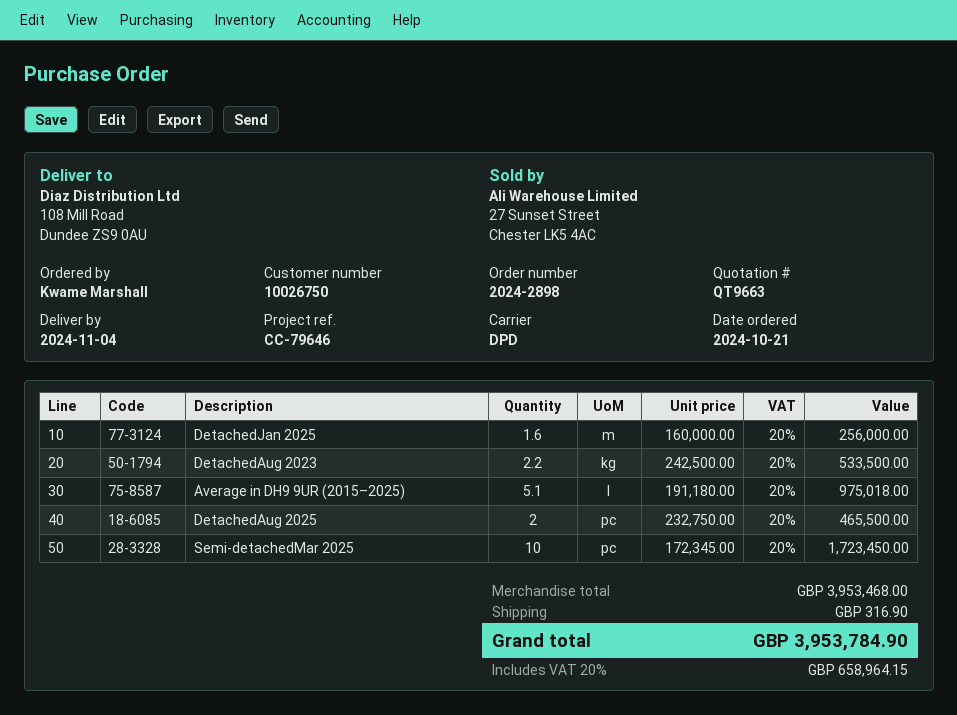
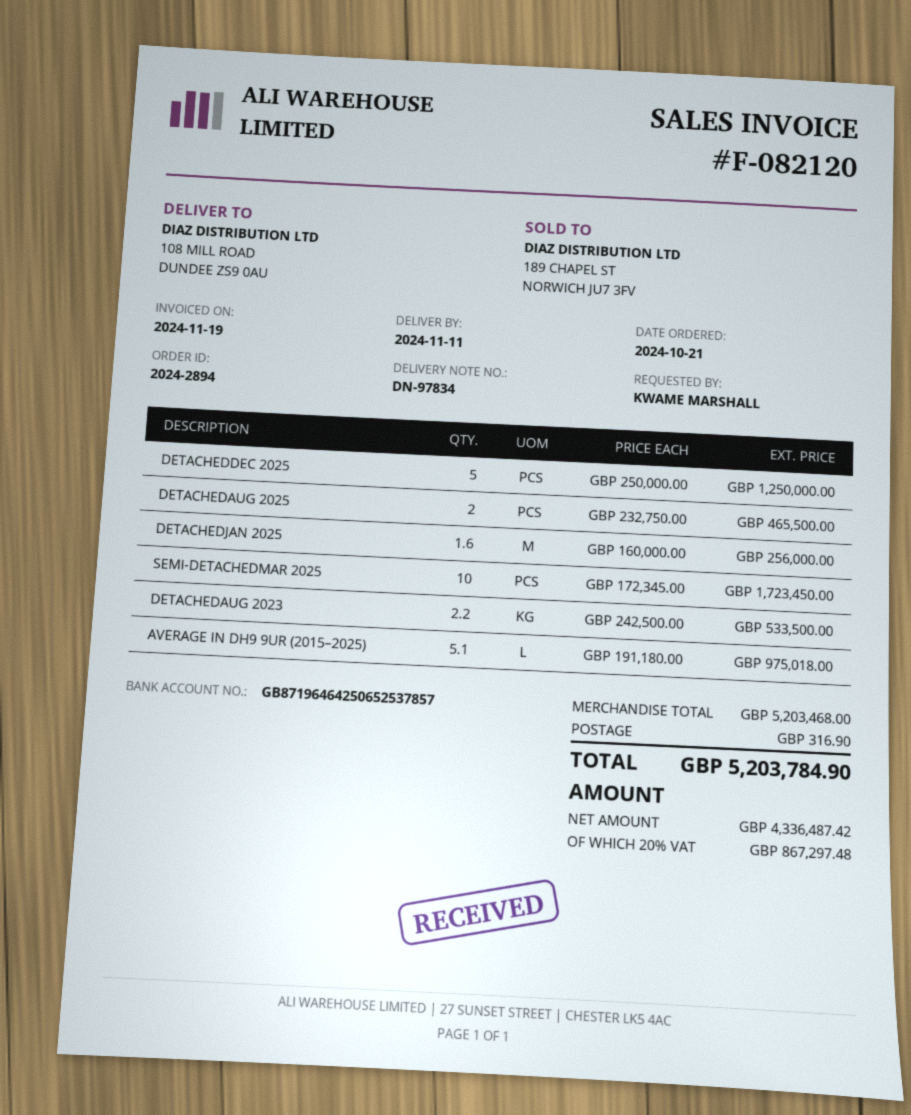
order number: 2024-2898 -> 2024-2894
delivery date: 2024-11-04 -> 2024-11-11
DETACHEDDEC 2025: none -> 5 x 250000.00 = 1250000.00
subtotal: 3953468.00 -> 5203468.00
tax: 20% = 658964.15 -> 20% = 867297.48
total: 3953784.90 -> 5203784.90

